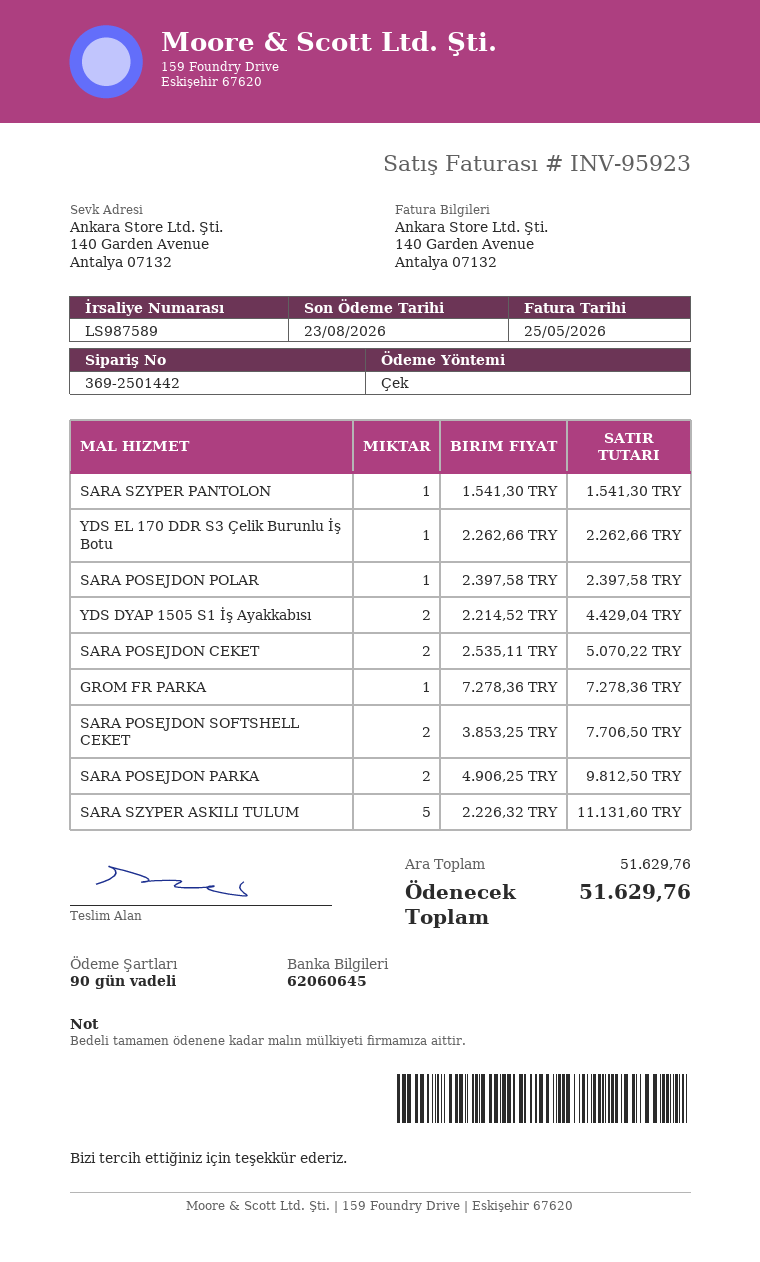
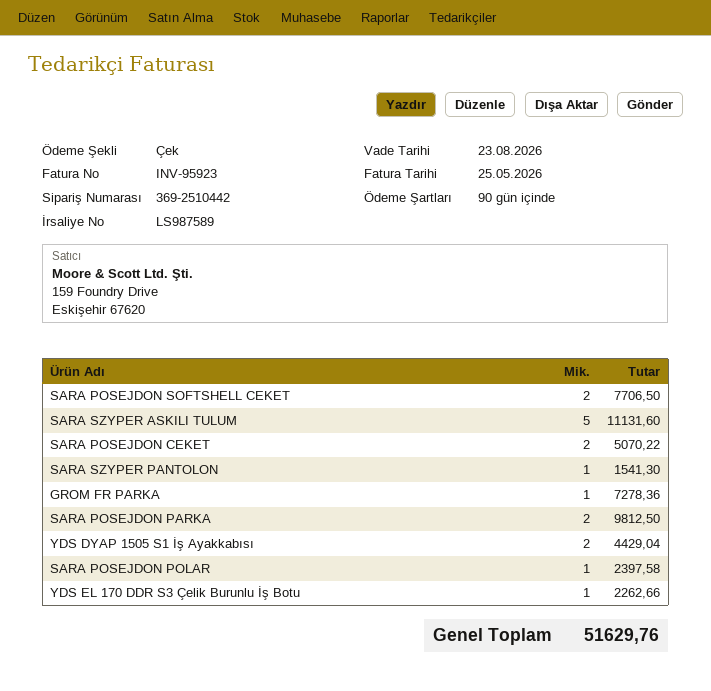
order number: 369-2501442 -> 369-2510442

